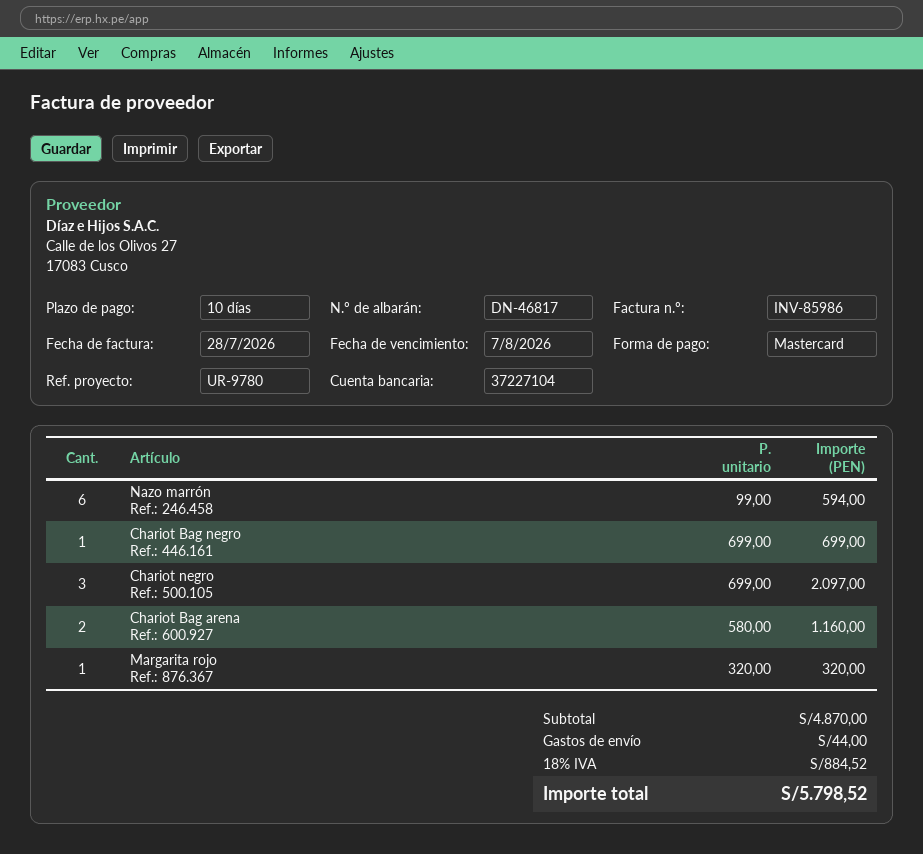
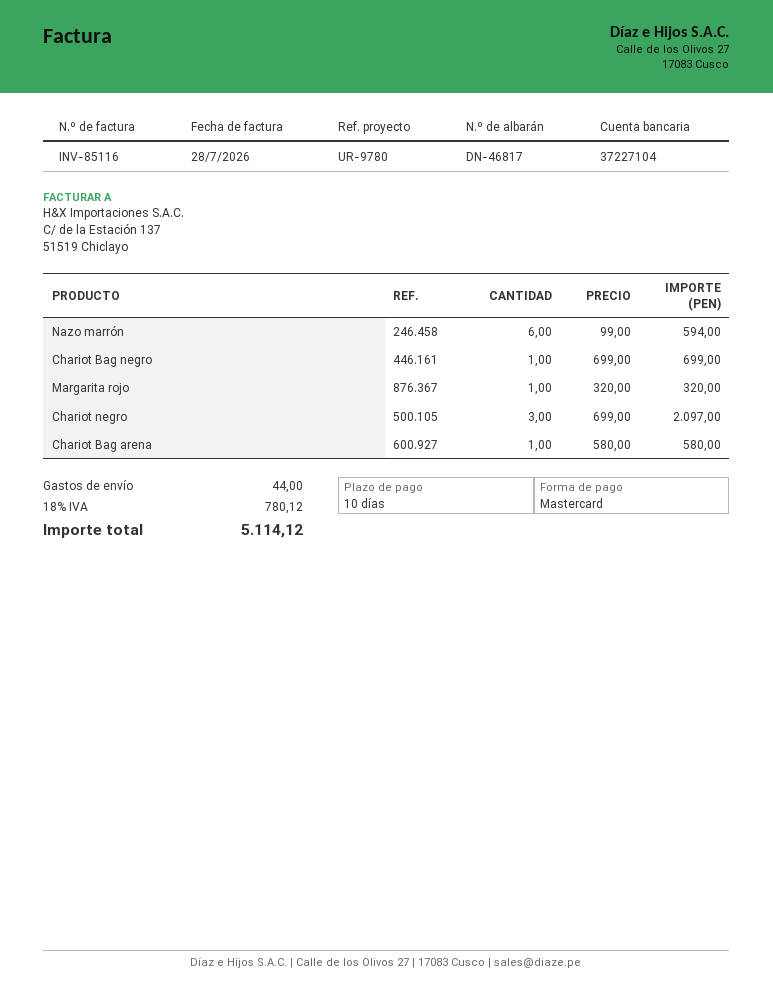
invoice number: INV-85986 -> INV-85116
Chariot Bag arena: 2 x 580.00 = 1160.00 -> 1 x 580.00 = 580.00
tax: 18% = 884.52 -> 18% = 780.12
total: 5798.52 -> 5114.12

